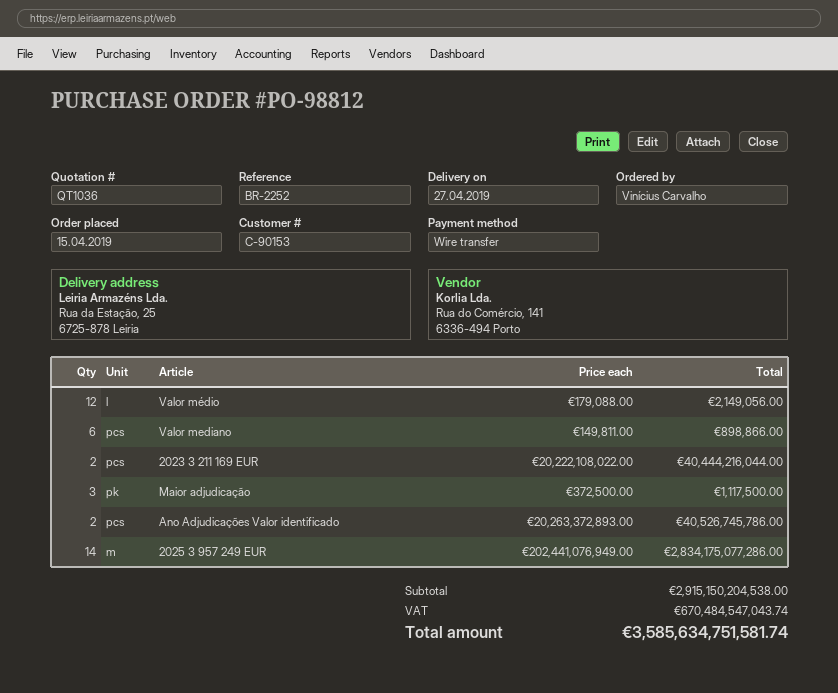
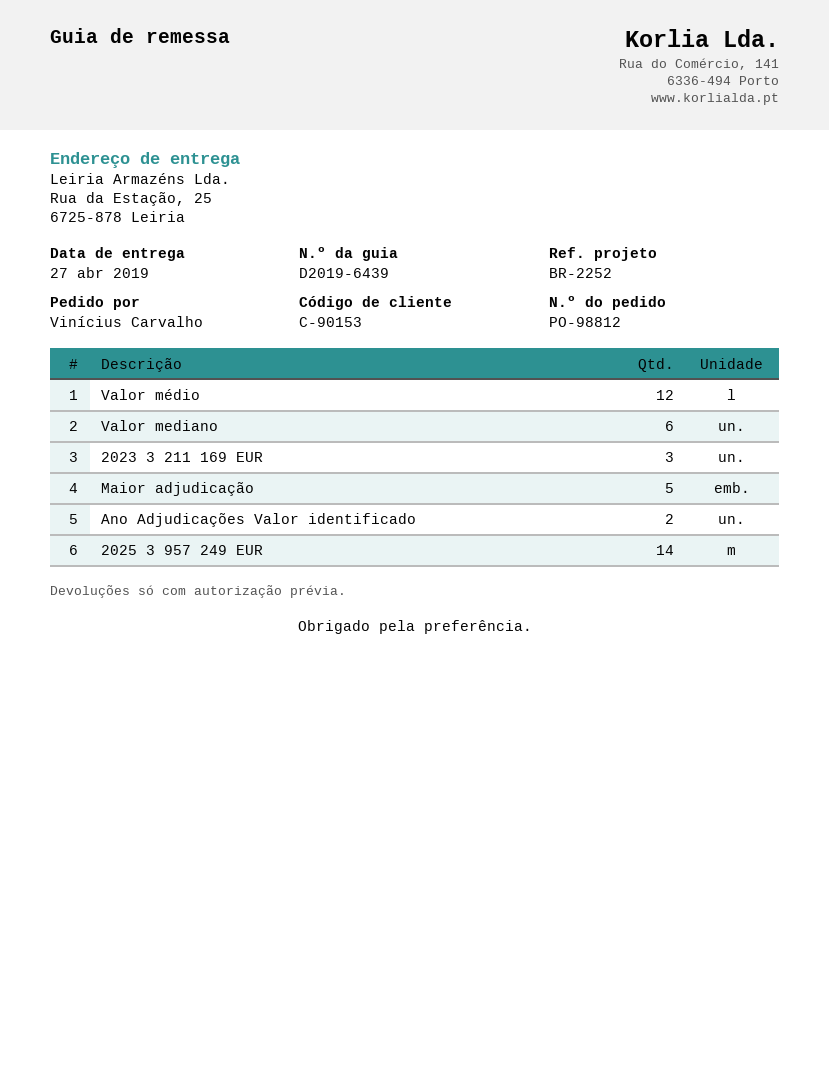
2023 3 211 169 EUR: 2 -> 3
Maior adjudicação: 3 -> 5

